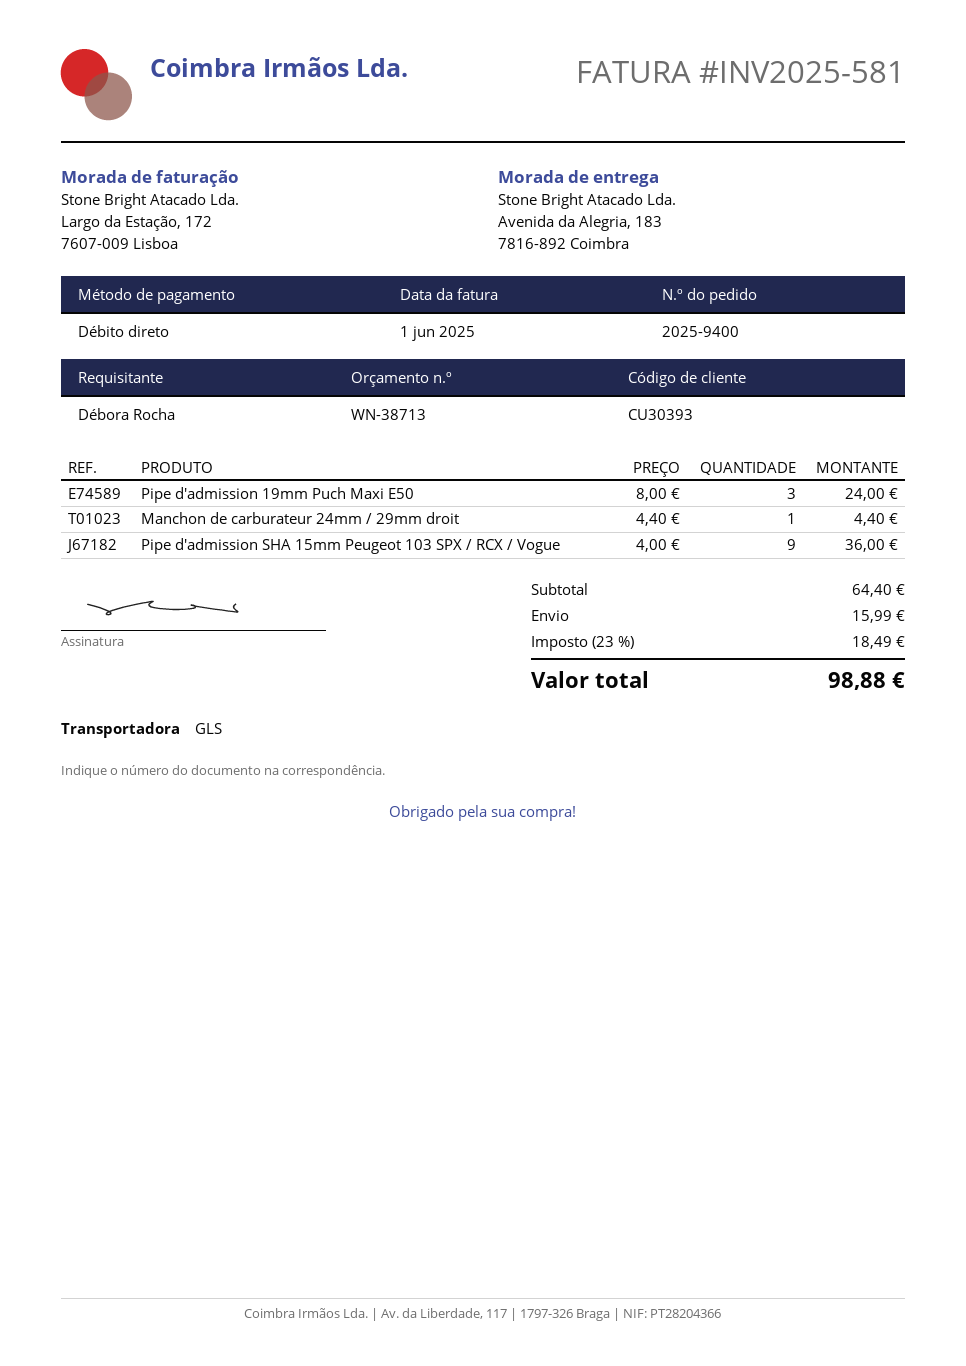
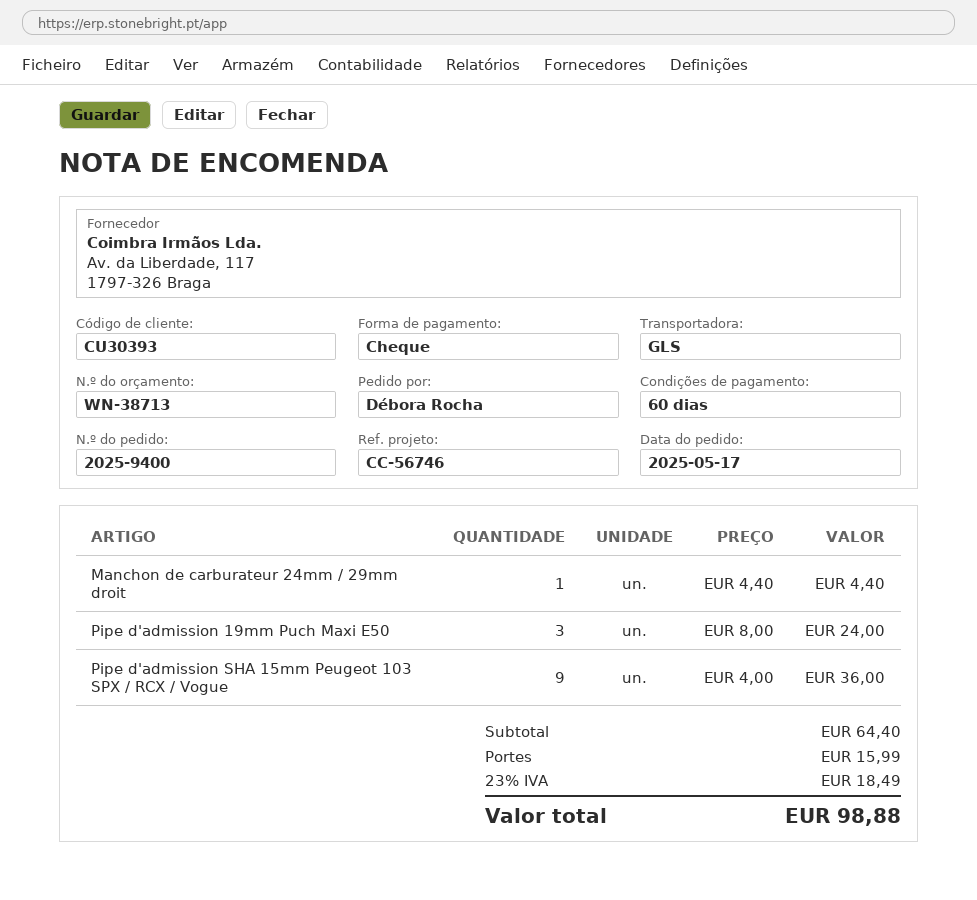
payment method: direct debit -> cheque

